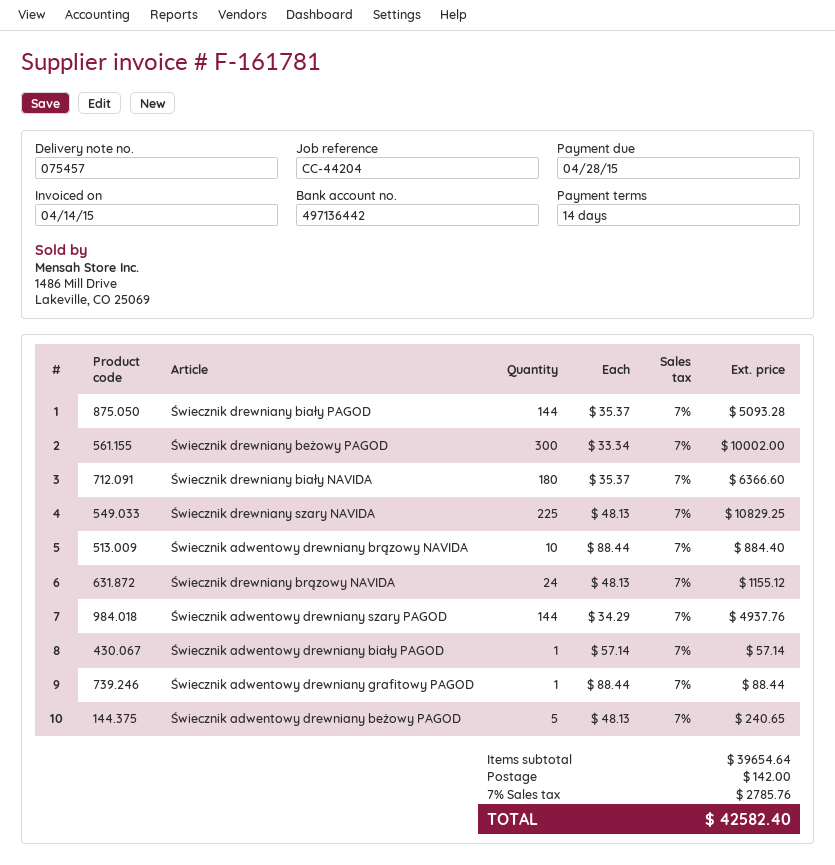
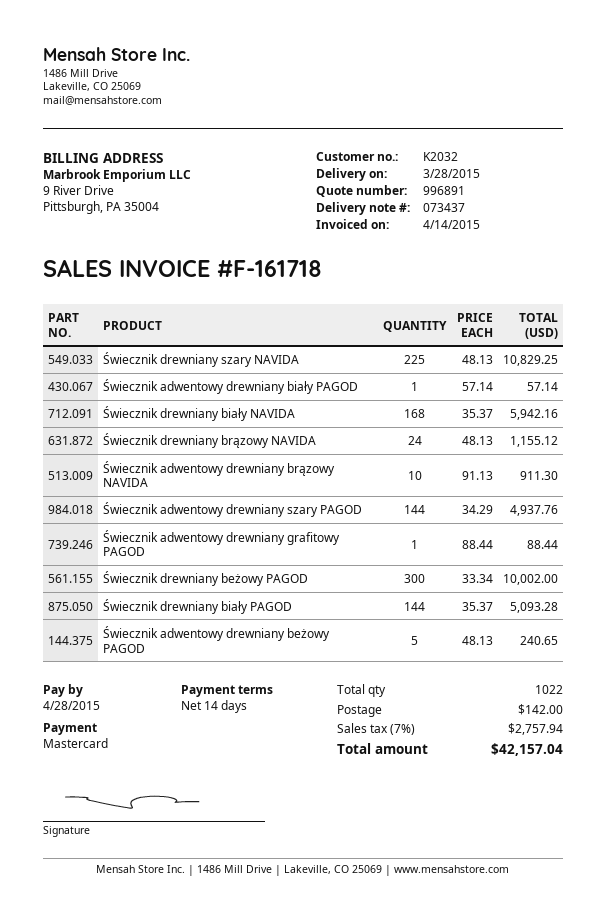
delivery note number: 075457 -> 073437
invoice number: F-161781 -> F-161718
Świecznik drewniany biały NAVIDA: 180 x 35.37 = 6366.60 -> 168 x 35.37 = 5942.16
Świecznik adwentowy drewniany brązowy NAVIDA: 10 x 88.44 = 884.40 -> 10 x 91.13 = 911.30
tax: 7% = 2785.76 -> 7% = 2757.94
total: 42582.40 -> 42157.04

